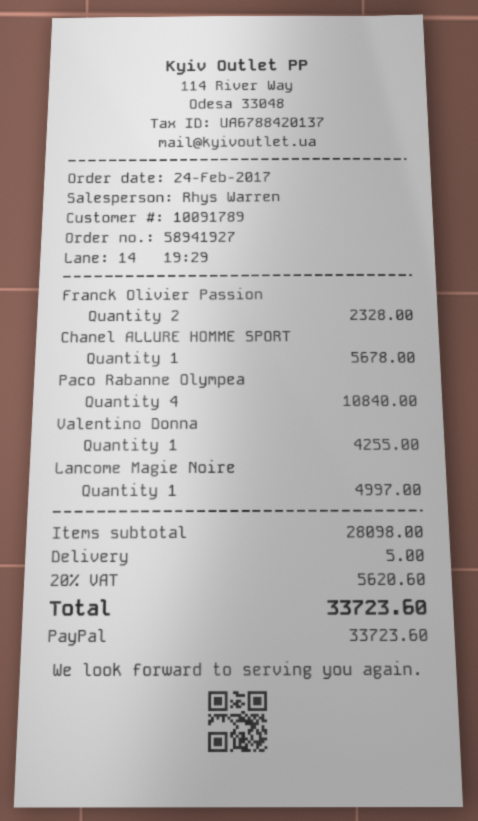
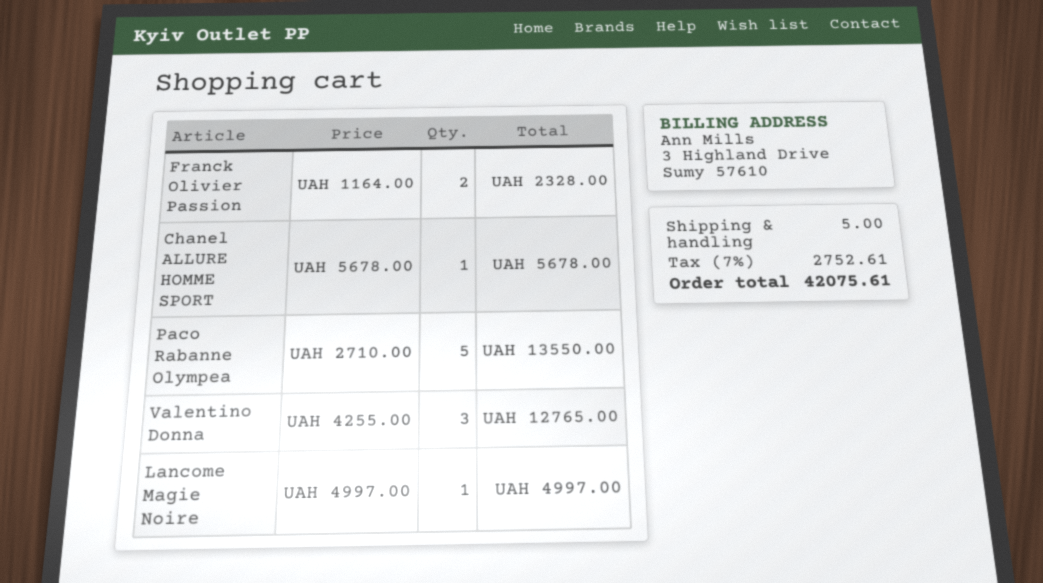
Paco Rabanne Olympea: 4 for 10840.00 -> 5 for 13550.00
Valentino Donna: 1 for 4255.00 -> 3 for 12765.00
tax: 20% = 5620.60 -> 7% = 2752.61
total: 33723.60 -> 42075.61

